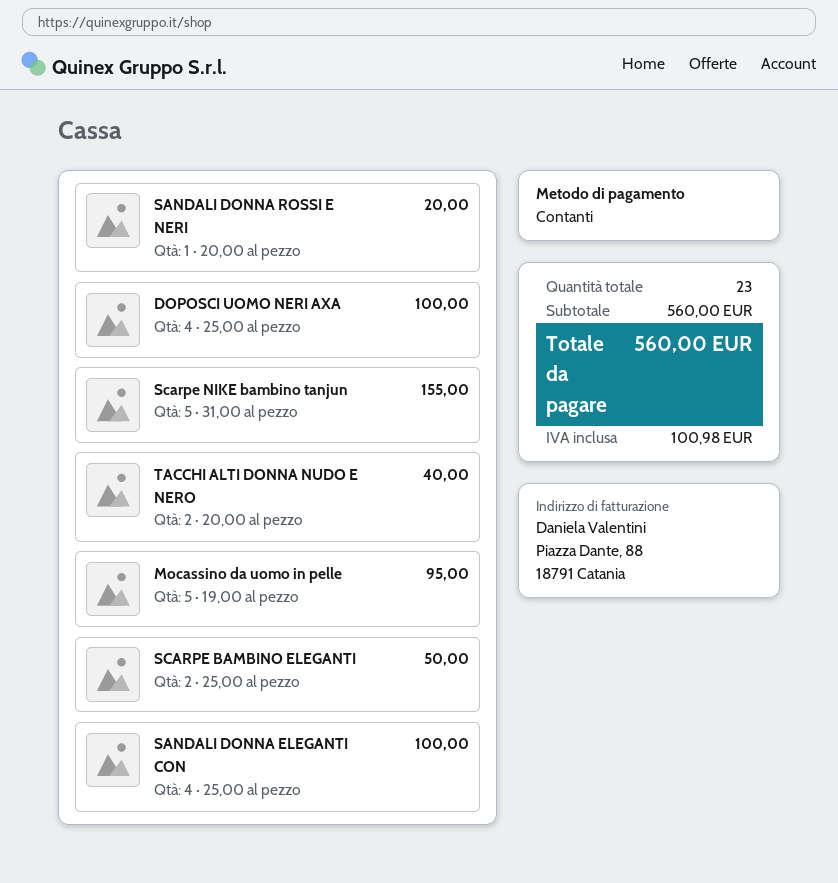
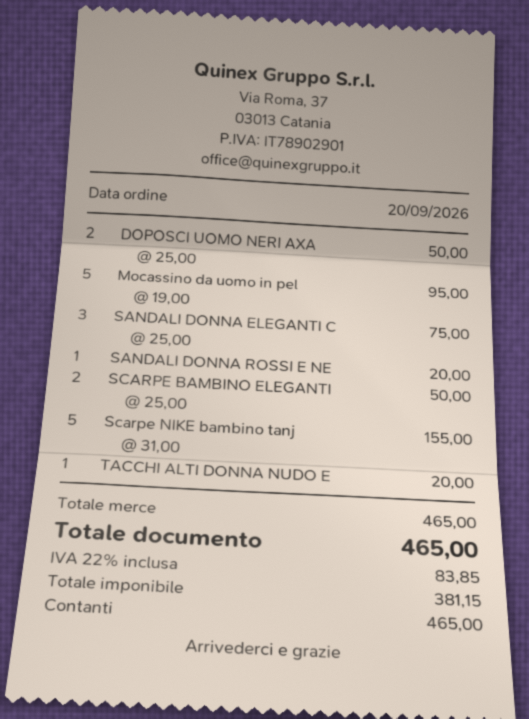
DOPOSCI UOMO NERI AXA: 4 x 25.00 = 100.00 -> 2 x 25.00 = 50.00
TACCHI ALTI DONNA NUDO E NERO: 2 x 20.00 = 40.00 -> 1 x 20.00 = 20.00
SANDALI DONNA ELEGANTI CON: 4 x 25.00 = 100.00 -> 3 x 25.00 = 75.00
subtotal: 560.00 -> 465.00
tax: 100.98 -> 83.85
total: 560.00 -> 465.00

